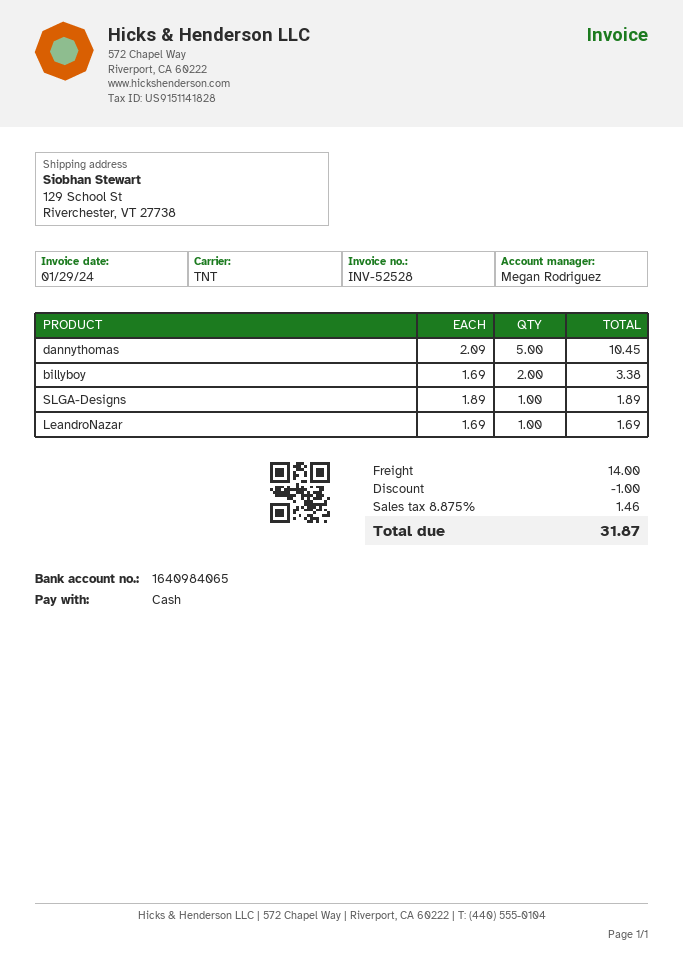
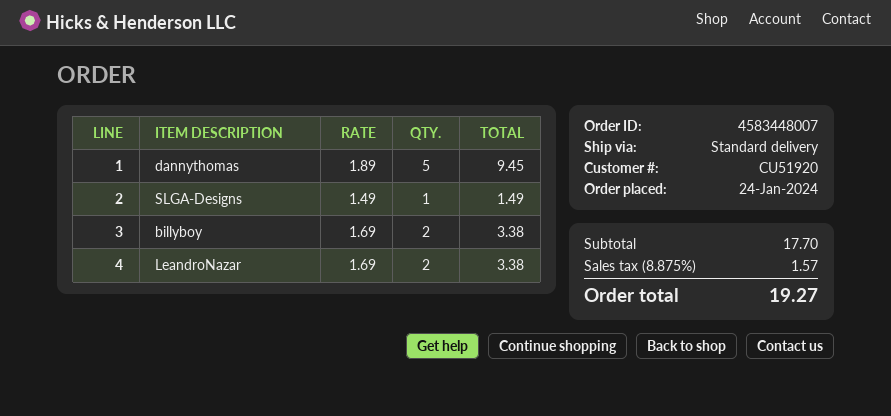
shipping method: TNT -> standard
dannythomas: 5 x 2.09 = 10.45 -> 5 x 1.89 = 9.45
SLGA-Designs: 1 x 1.89 = 1.89 -> 1 x 1.49 = 1.49
LeandroNazar: 1 x 1.69 = 1.69 -> 2 x 1.69 = 3.38
discount: 1.00 -> none
shipping: 14.00 -> none
tax: 8.875% = 1.46 -> 8.875% = 1.57
total: 31.87 -> 19.27

